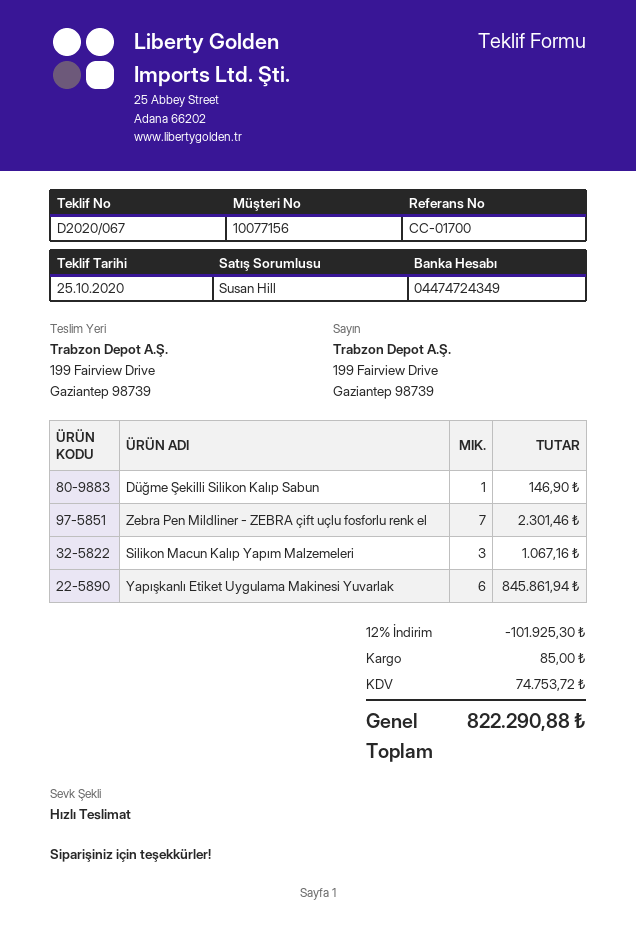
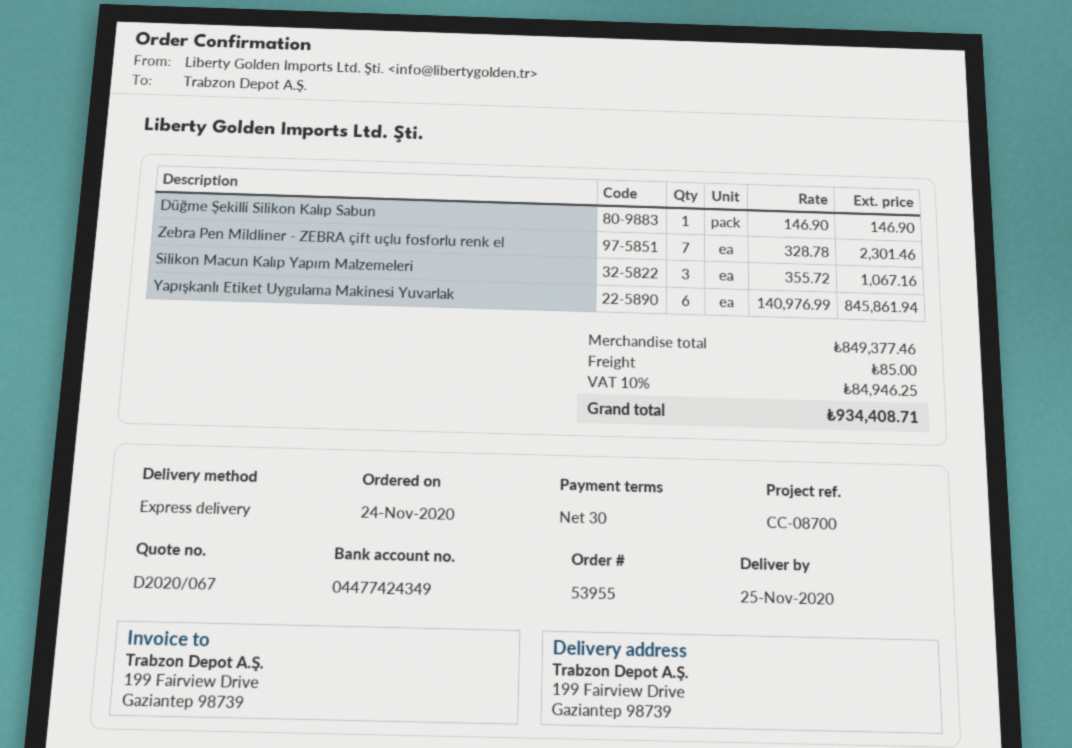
reference: CC-01700 -> CC-08700
bank account: 04474724349 -> 04477424349
discount: 12% = 101925.30 -> none
tax: 74753.72 -> 84946.25
total: 822290.88 -> 934408.71

